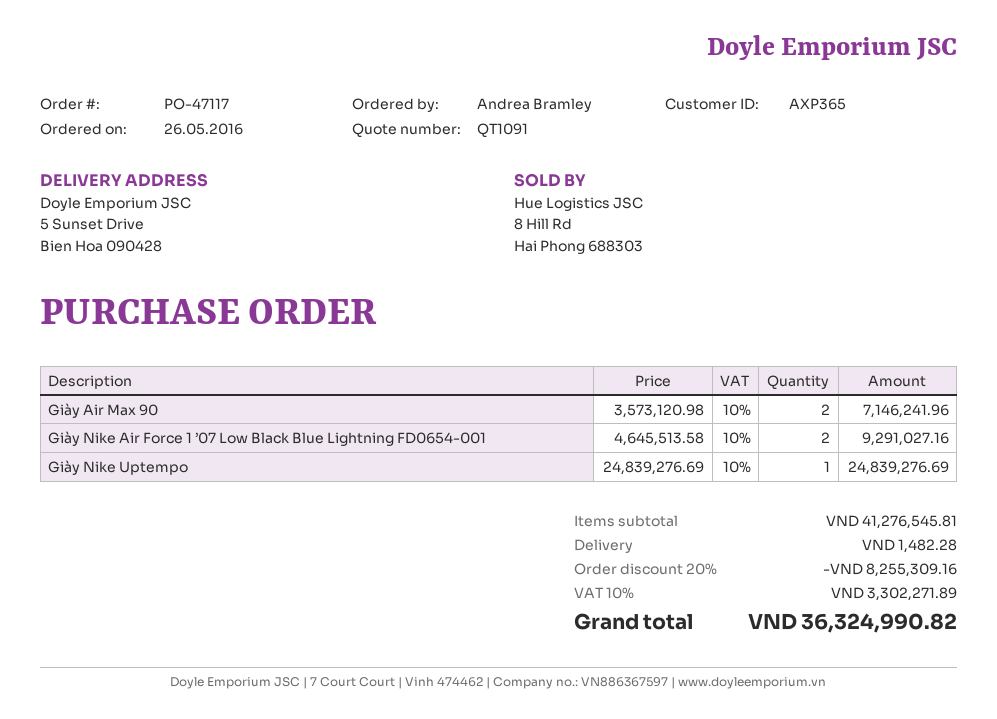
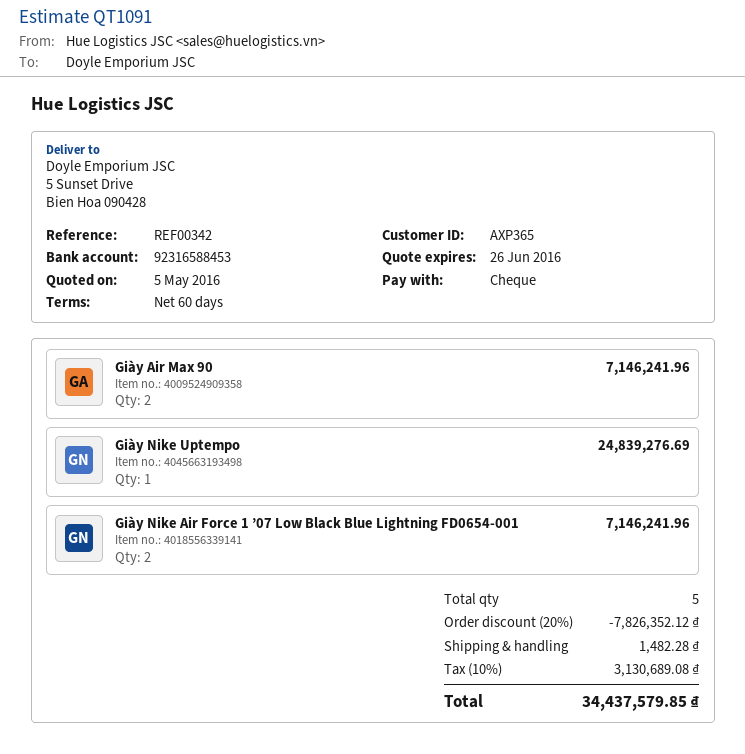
Giày Nike Air Force 1 ’07 Low Black Blue Lightning FD0654-001: 2 for 9291027.16 -> 2 for 7146241.96
discount: 20% = 8255309.16 -> 20% = 7826352.12
tax: 10% = 3302271.89 -> 10% = 3130689.08
total: 36324990.82 -> 34437579.85

